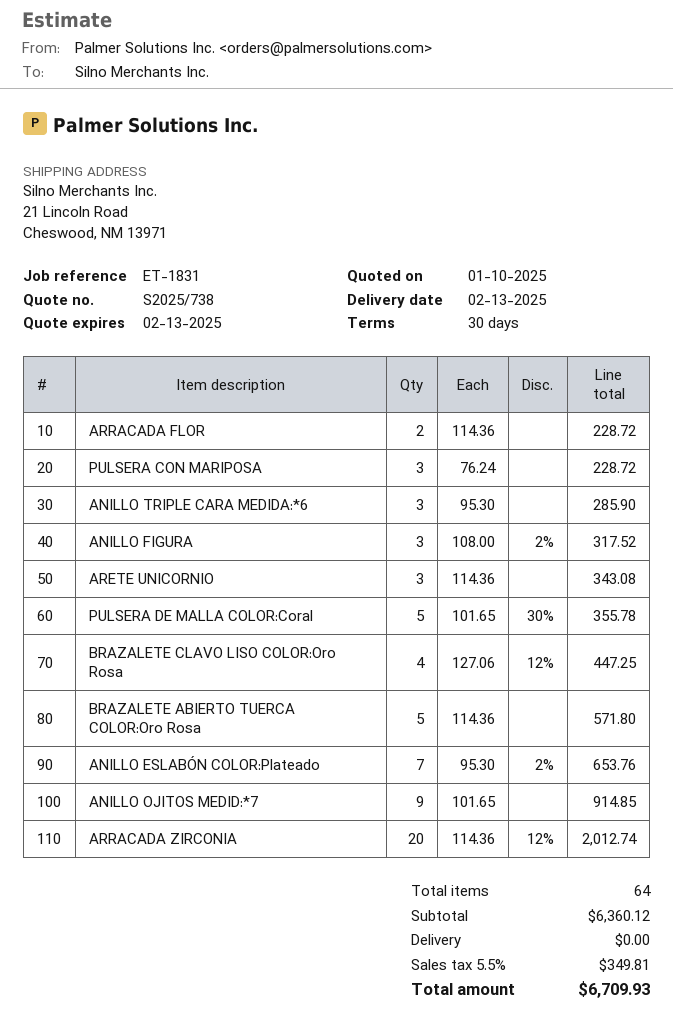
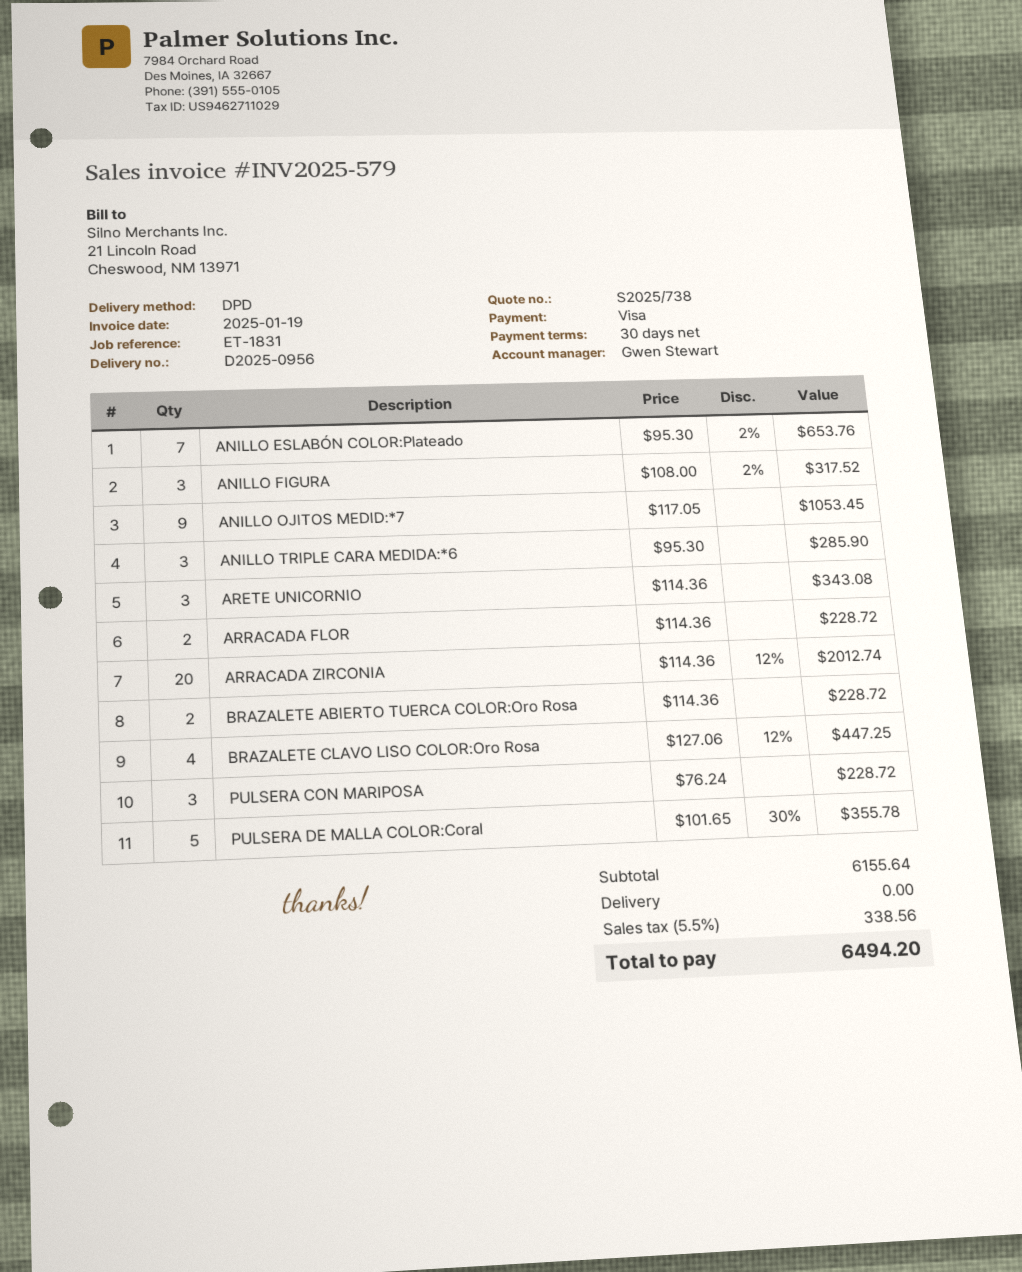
BRAZALETE ABIERTO TUERCA COLOR:Oro Rosa: 5 x 114.36 = 571.80 -> 2 x 114.36 = 228.72
ANILLO OJITOS MEDID:*7: 9 x 101.65 = 914.85 -> 9 x 117.05 = 1053.45
subtotal: 6360.12 -> 6155.64
tax: 5.5% = 349.81 -> 5.5% = 338.56
total: 6709.93 -> 6494.20

